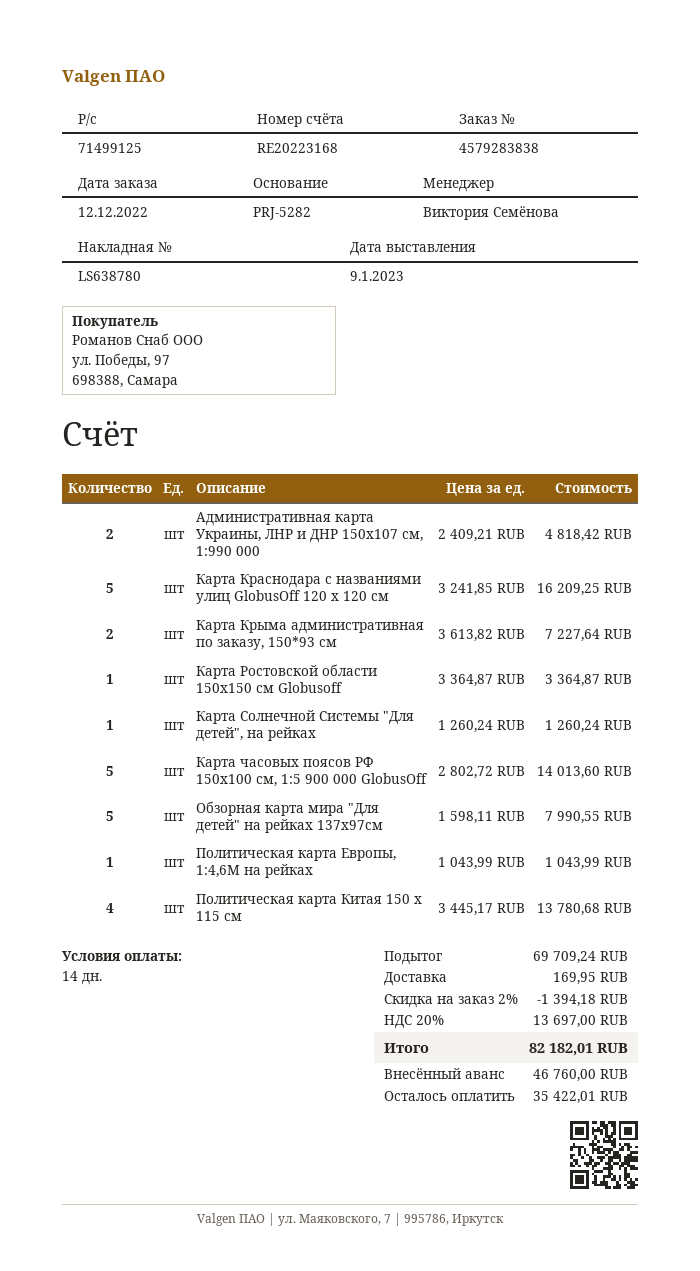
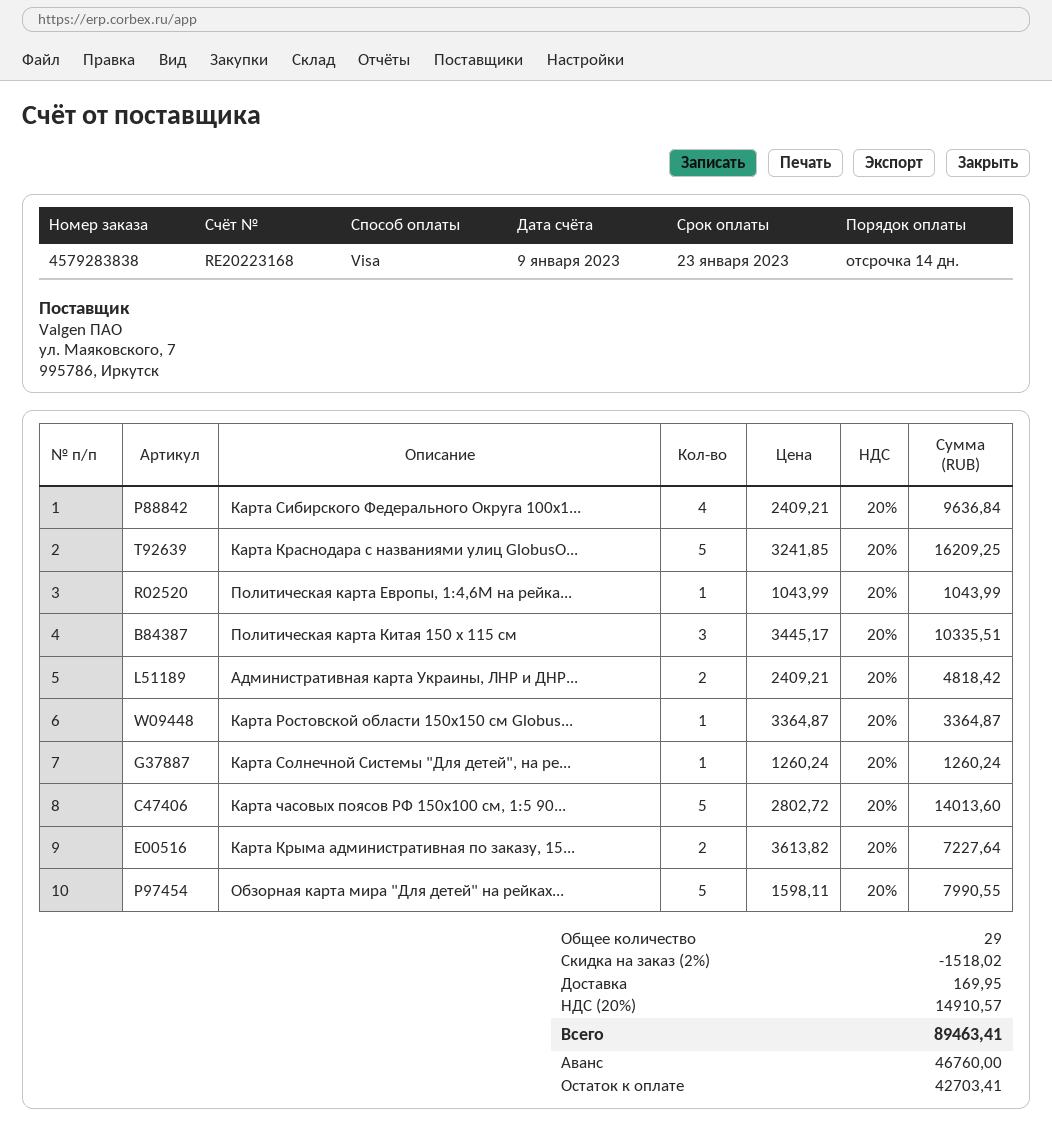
Политическая карта Китая 150 х 115 см: 4 x 3445.17 = 13780.68 -> 3 x 3445.17 = 10335.51
Карта Сибирского Федерального Округа 100х1...: none -> 4 x 2409.21 = 9636.84
discount: 2% = 1394.18 -> 2% = 1518.02
tax: 20% = 13697.00 -> 20% = 14910.57
total: 82182.01 -> 89463.41
balance: 35422.01 -> 42703.41

